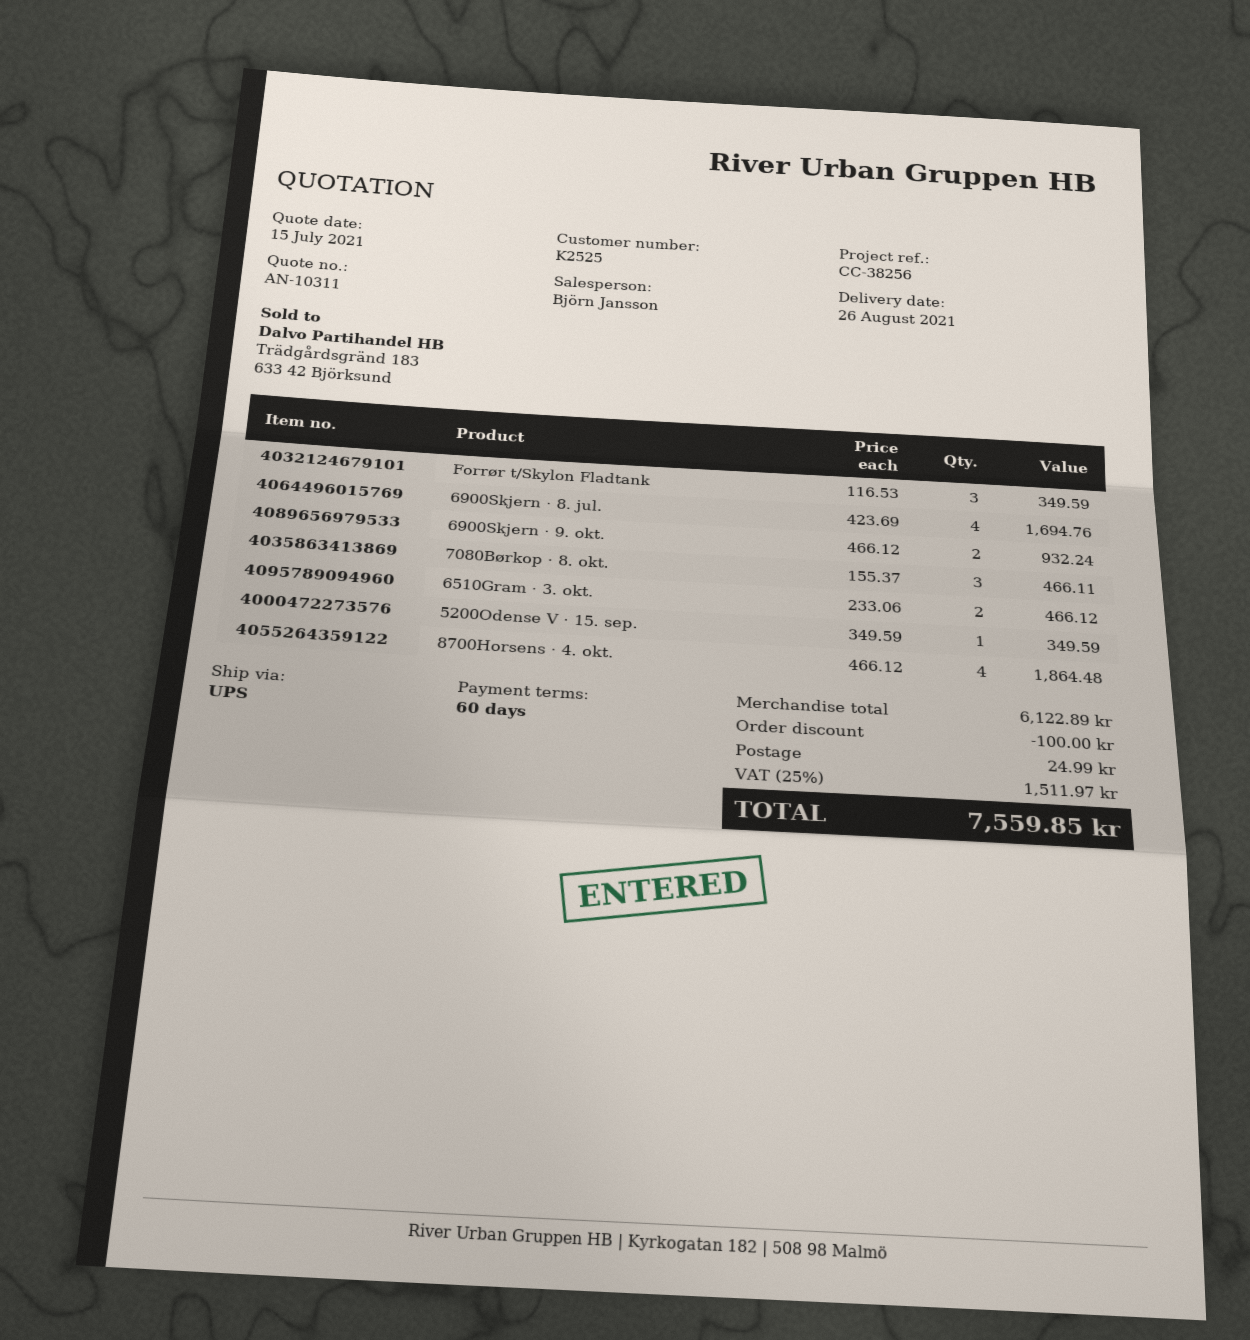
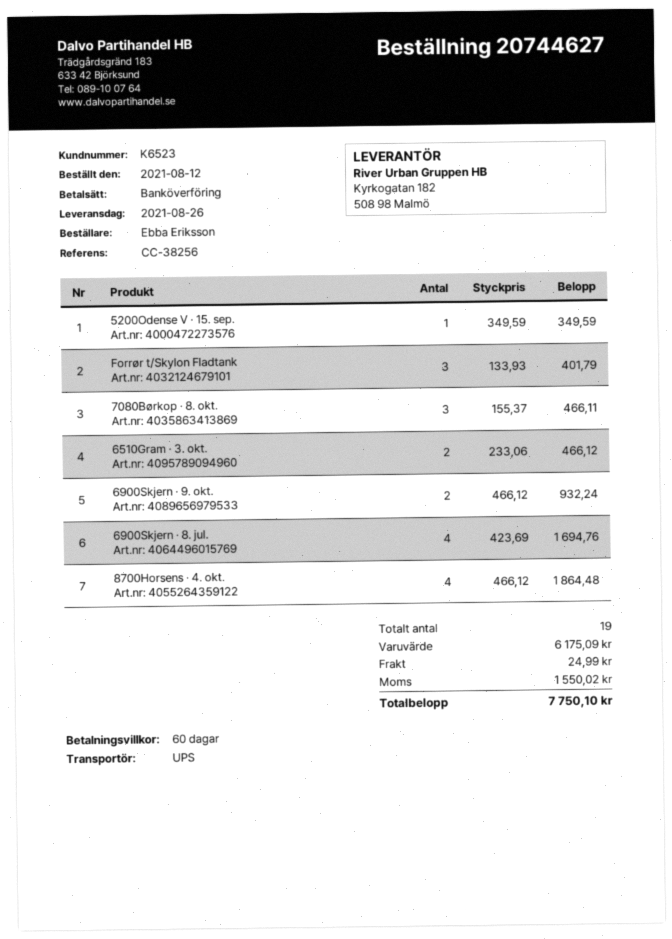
customer number: K2525 -> K6523
Forrør t/Skylon Fladtank: 3 x 116.53 = 349.59 -> 3 x 133.93 = 401.79
subtotal: 6122.89 -> 6175.09
discount: 100.00 -> none
tax: 1511.97 -> 1550.02
total: 7559.85 -> 7750.10

